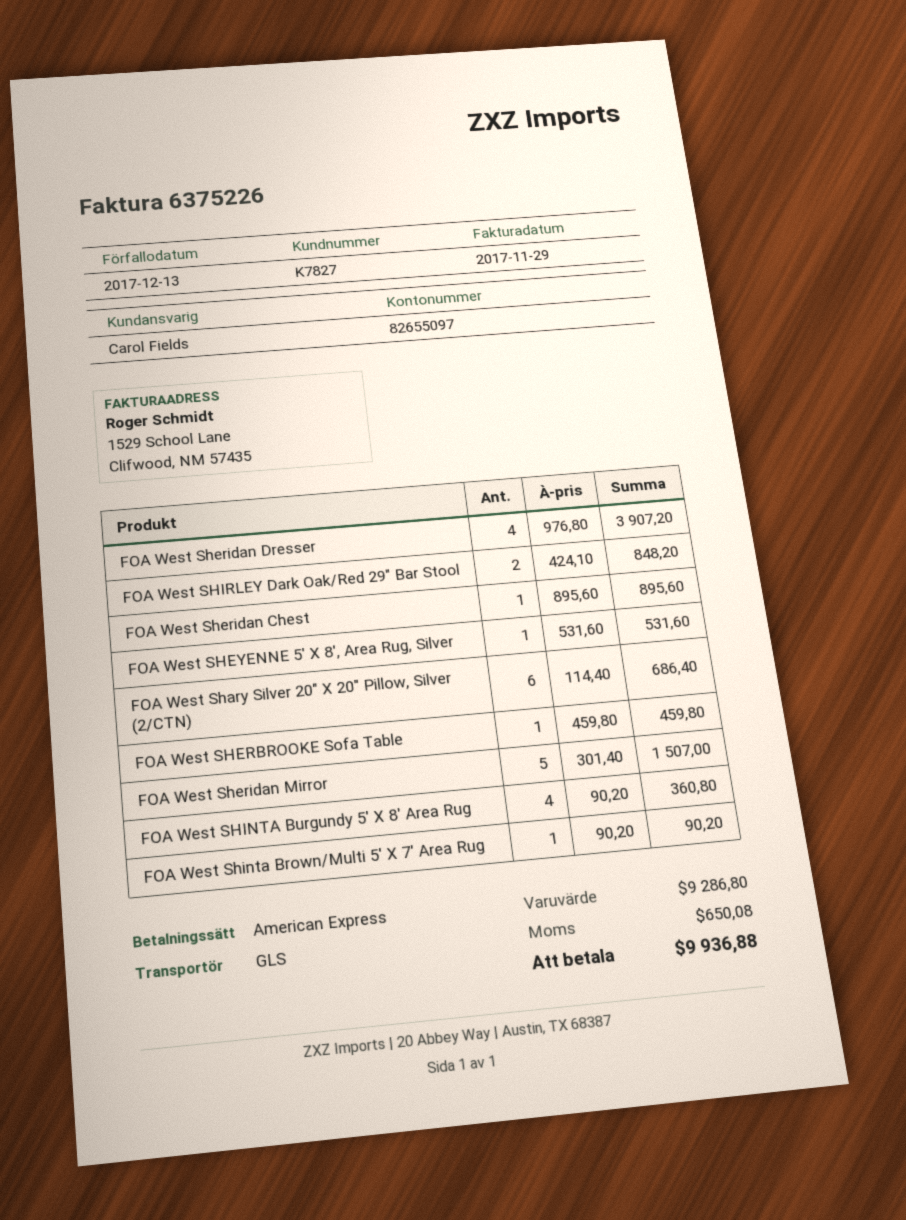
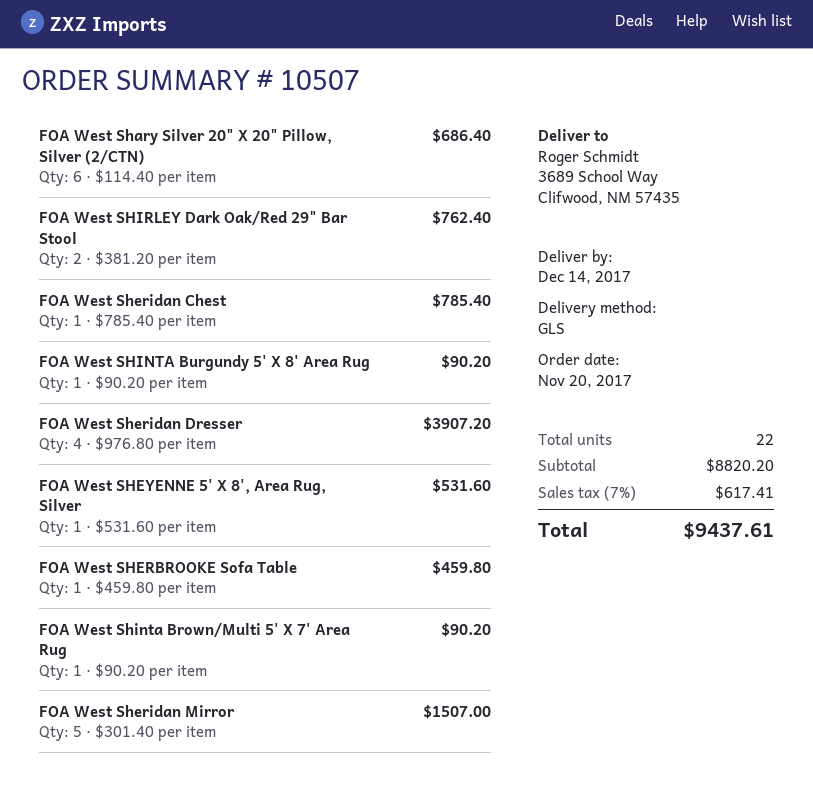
FOA West SHIRLEY Dark Oak/Red 29" Bar Stool: 2 x 424.10 = 848.20 -> 2 x 381.20 = 762.40
FOA West Sheridan Chest: 1 x 895.60 = 895.60 -> 1 x 785.40 = 785.40
FOA West SHINTA Burgundy 5' X 8' Area Rug: 4 x 90.20 = 360.80 -> 1 x 90.20 = 90.20
subtotal: 9286.80 -> 8820.20
tax: 650.08 -> 617.41
total: 9936.88 -> 9437.61

